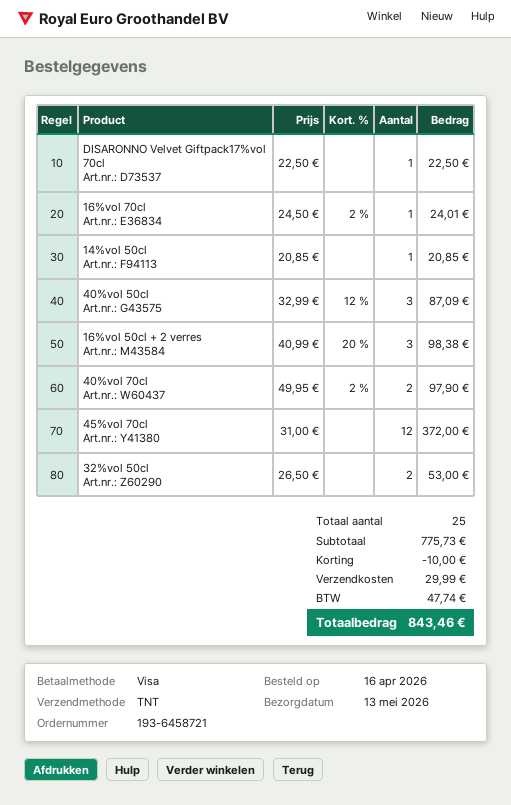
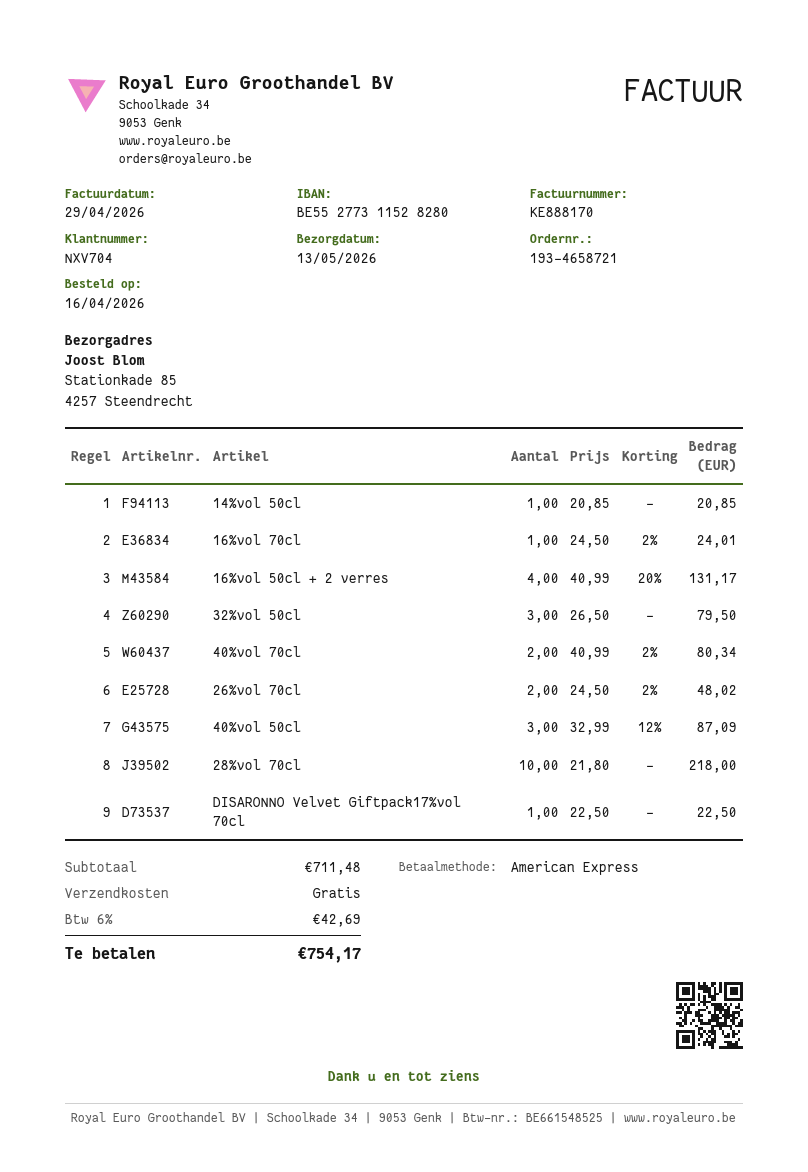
order number: 193-6458721 -> 193-4658721
payment method: Visa -> American Express
16%vol 50cl + 2 verres: 3 x 40.99 - 20% = 98.38 -> 4 x 40.99 - 20% = 131.17
40%vol 70cl: 2 x 49.95 - 2% = 97.90 -> 2 x 40.99 - 2% = 80.34
45%vol 70cl: 12 x 31.00 = 372.00 -> none
32%vol 50cl: 2 x 26.50 = 53.00 -> 3 x 26.50 = 79.50
26%vol 70cl: none -> 2 x 24.50 - 2% = 48.02
28%vol 70cl: none -> 10 x 21.80 = 218.00
subtotal: 775.73 -> 711.48
discount: 10.00 -> none
shipping: 29.99 -> 0.00
tax: 47.74 -> 42.69
total: 843.46 -> 754.17

